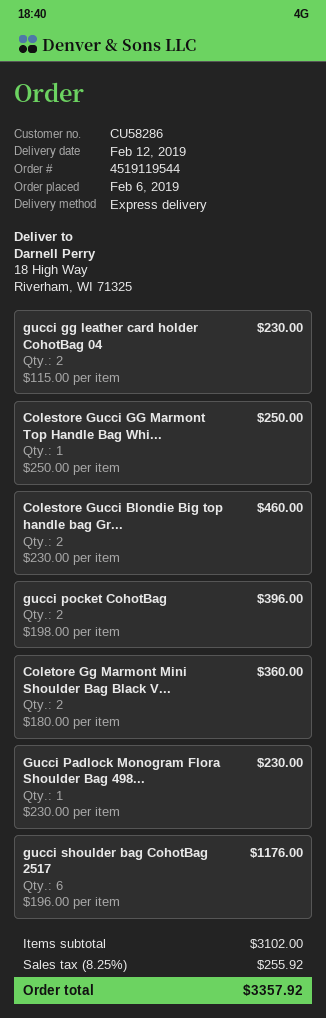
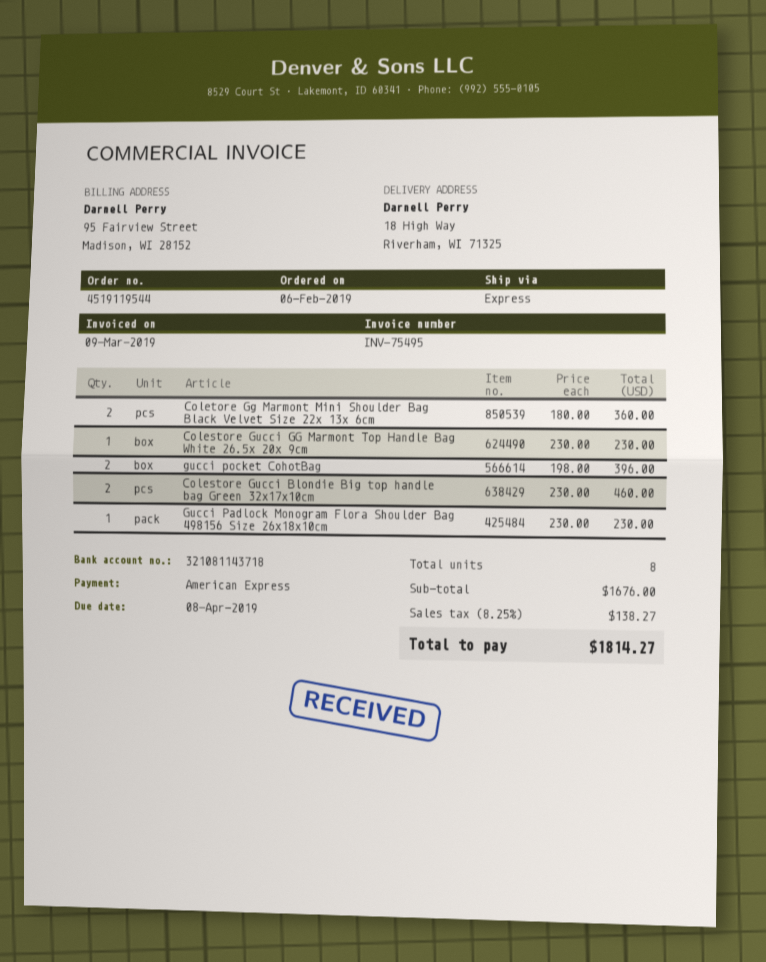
gucci gg leather card holder CohotBag 04: 2 x 115.00 = 230.00 -> none
Colestore Gucci GG Marmont Top Handle Bag Whi...: 1 x 250.00 = 250.00 -> 1 x 230.00 = 230.00
gucci shoulder bag CohotBag 2517: 6 x 196.00 = 1176.00 -> none
subtotal: 3102.00 -> 1676.00
tax: 8.25% = 255.92 -> 8.25% = 138.27
total: 3357.92 -> 1814.27

